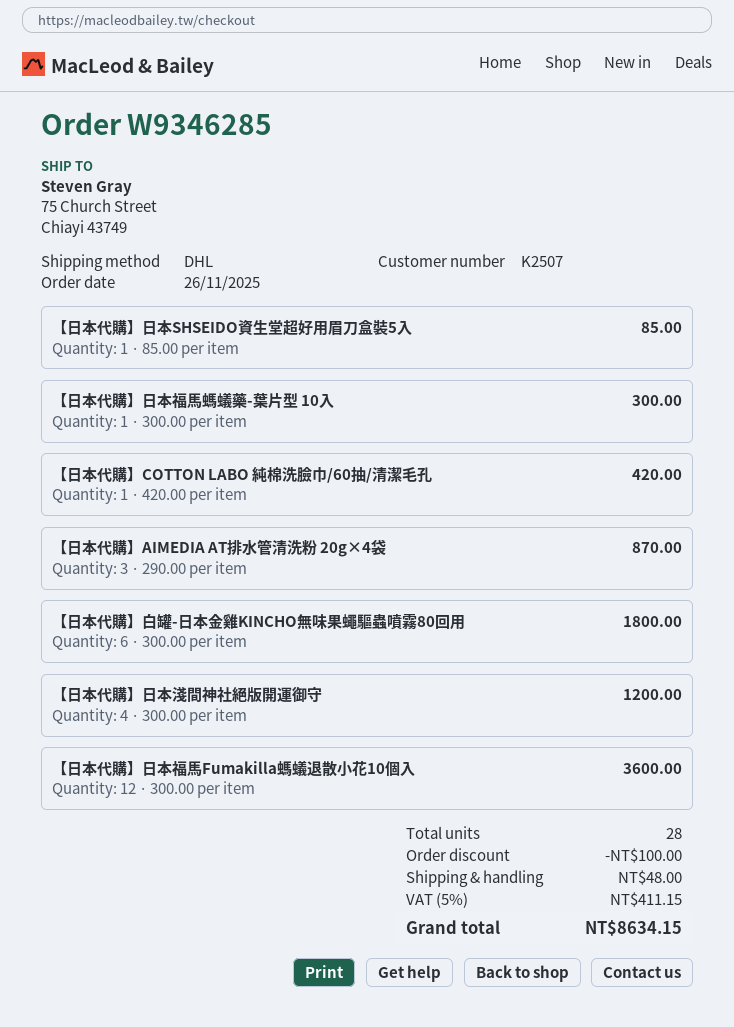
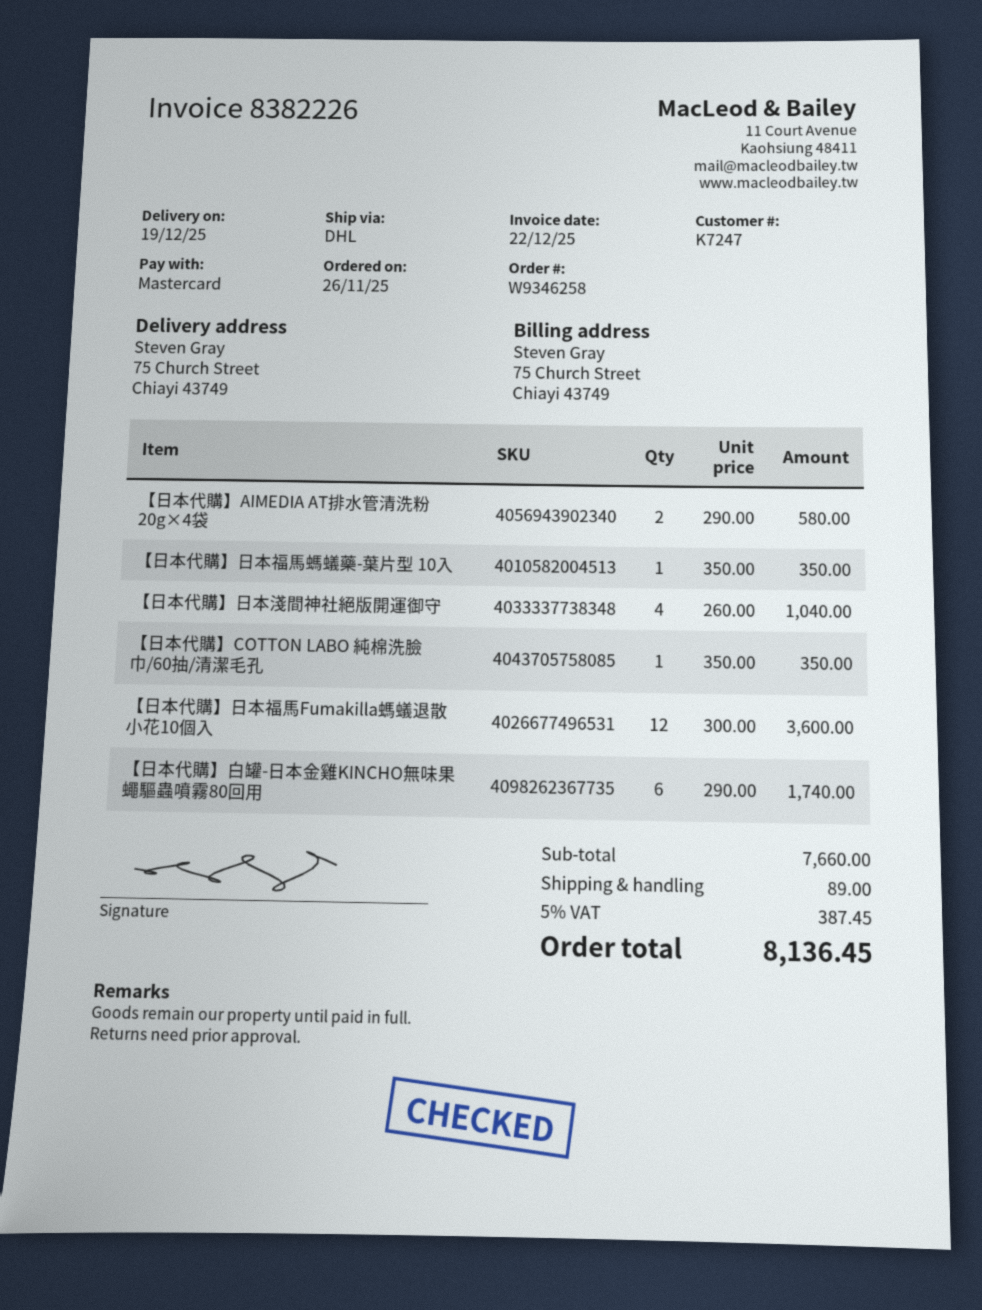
order number: W9346285 -> W9346258
customer number: K2507 -> K7247
【日本代購】日本SHSEIDO資生堂超好用眉刀盒裝5入: 1 x 85.00 = 85.00 -> none
【日本代購】日本福馬螞蟻藥-葉片型 10入: 1 x 300.00 = 300.00 -> 1 x 350.00 = 350.00
【日本代購】COTTON LABO 純棉洗臉巾/60抽/清潔毛孔: 1 x 420.00 = 420.00 -> 1 x 350.00 = 350.00
【日本代購】AIMEDIA AT排水管清洗粉 20g×4袋: 3 x 290.00 = 870.00 -> 2 x 290.00 = 580.00
【日本代購】白罐-日本金雞KINCHO無味果蠅驅蟲噴霧80回用: 6 x 300.00 = 1800.00 -> 6 x 290.00 = 1740.00
【日本代購】日本淺間神社絕版開運御守: 4 x 300.00 = 1200.00 -> 4 x 260.00 = 1040.00
discount: 100.00 -> none
shipping: 48.00 -> 89.00
tax: 5% = 411.15 -> 5% = 387.45
total: 8634.15 -> 8136.45

